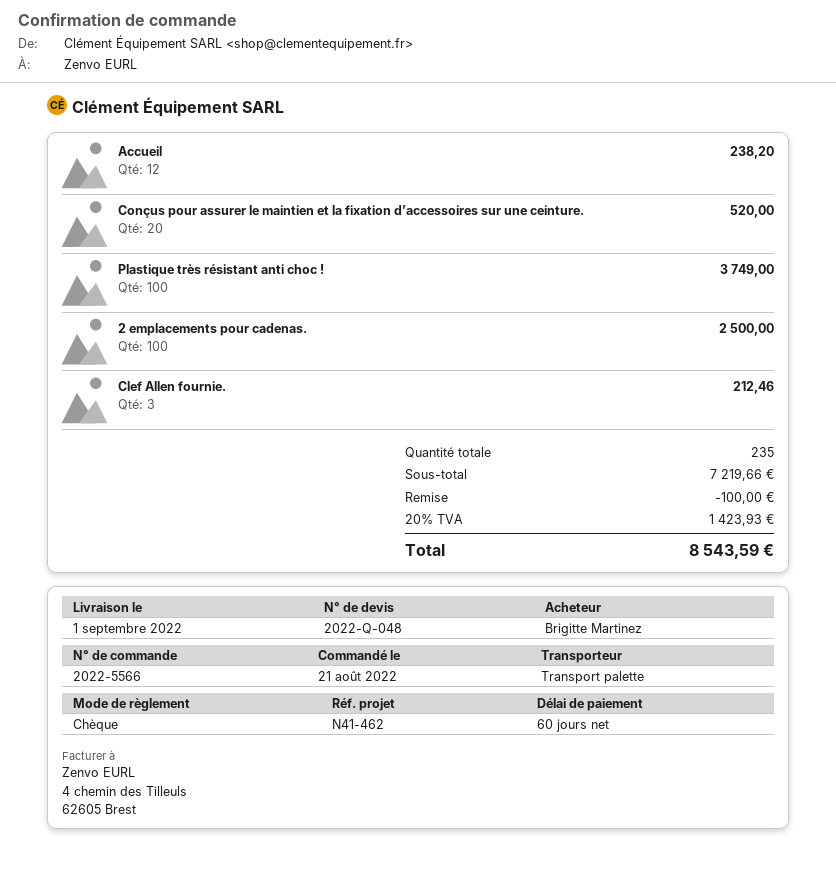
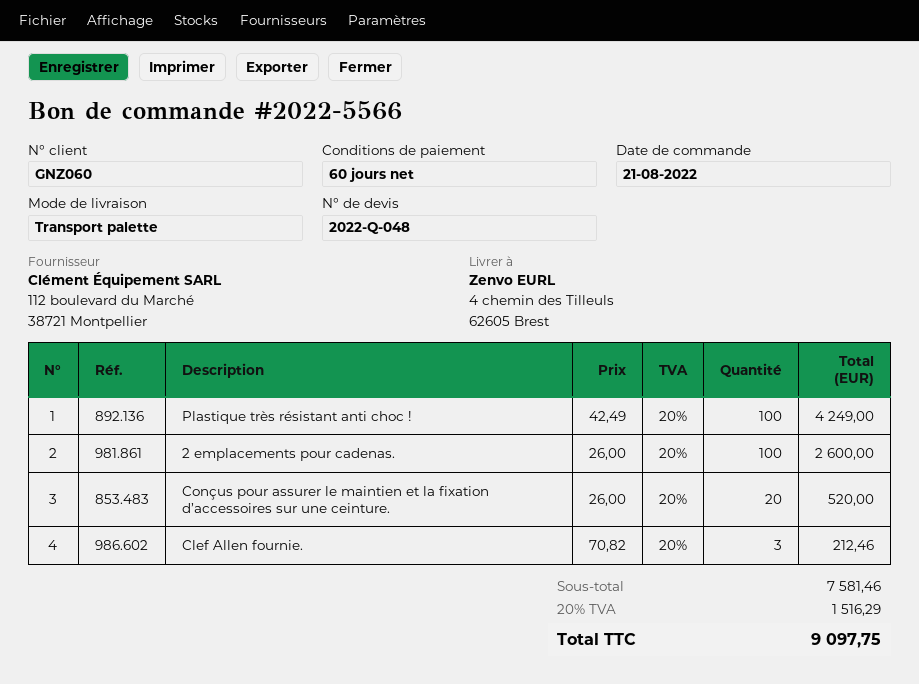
Accueil: 12 for 238.20 -> none
Plastique très résistant anti choc !: 100 for 3749.00 -> 100 for 4249.00
2 emplacements pour cadenas.: 100 for 2500.00 -> 100 for 2600.00
subtotal: 7219.66 -> 7581.46
discount: 100.00 -> none
tax: 20% = 1423.93 -> 20% = 1516.29
total: 8543.59 -> 9097.75

